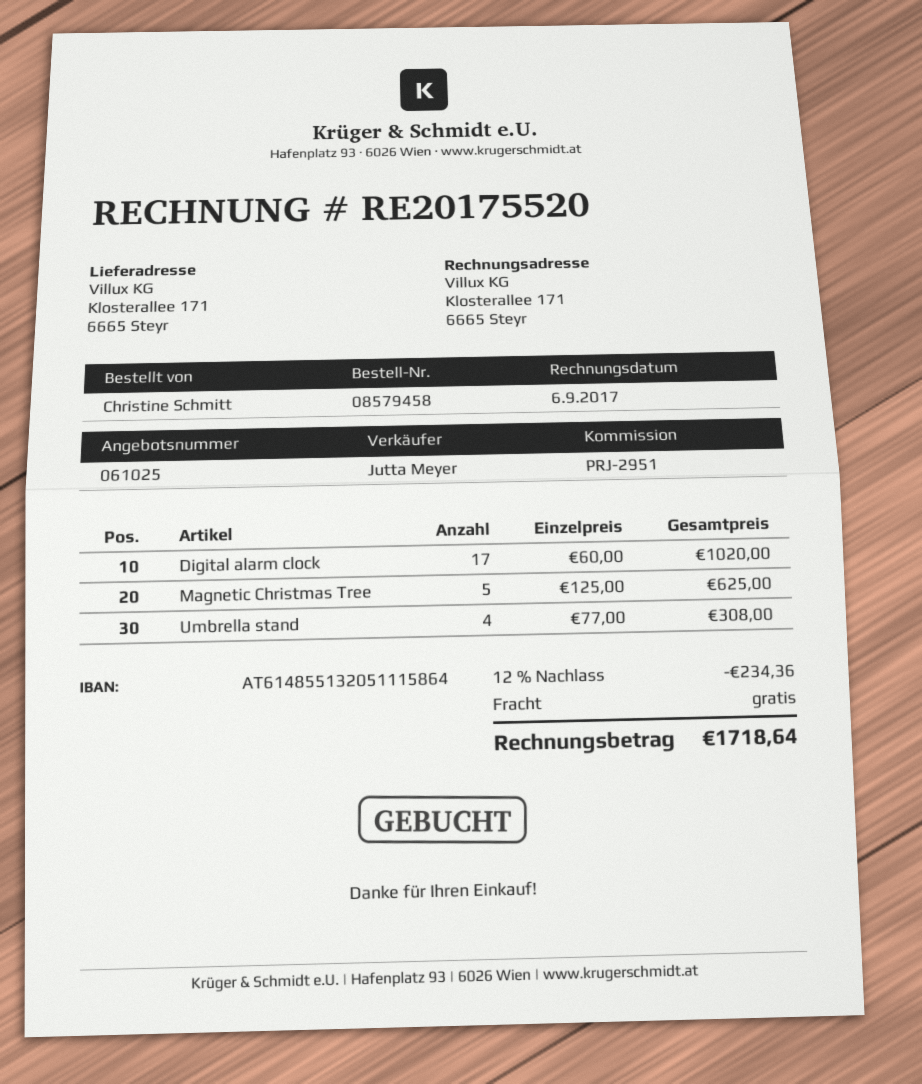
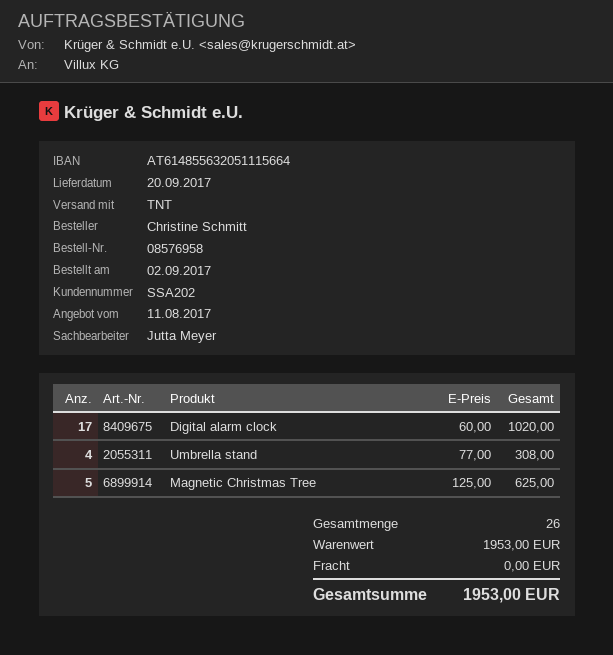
order number: 08579458 -> 08576958
bank account: AT614855132051115864 -> AT614855632051115664
discount: 12% = 234.36 -> none
total: 1718.64 -> 1953.00

